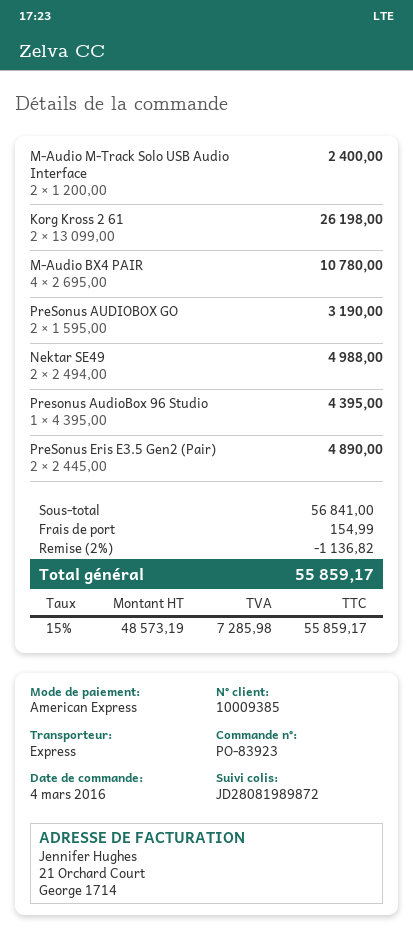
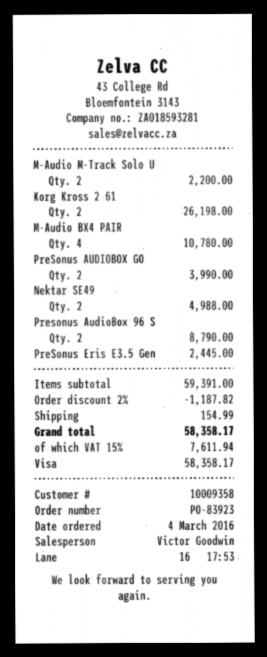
customer number: 10009385 -> 10009358
payment method: American Express -> Visa
M-Audio M-Track Solo USB Audio Interface: 2 for 2400.00 -> 2 for 2200.00
PreSonus AUDIOBOX GO: 2 for 3190.00 -> 2 for 3990.00
Presonus AudioBox 96 Studio: 1 for 4395.00 -> 2 for 8790.00
PreSonus Eris E3.5 Gen2 (Pair): 2 for 4890.00 -> 1 for 2445.00
subtotal: 56841.00 -> 59391.00
discount: 2% = 1136.82 -> 2% = 1187.82
tax: 15% = 7285.98 -> 15% = 7611.94
total: 55859.17 -> 58358.17

